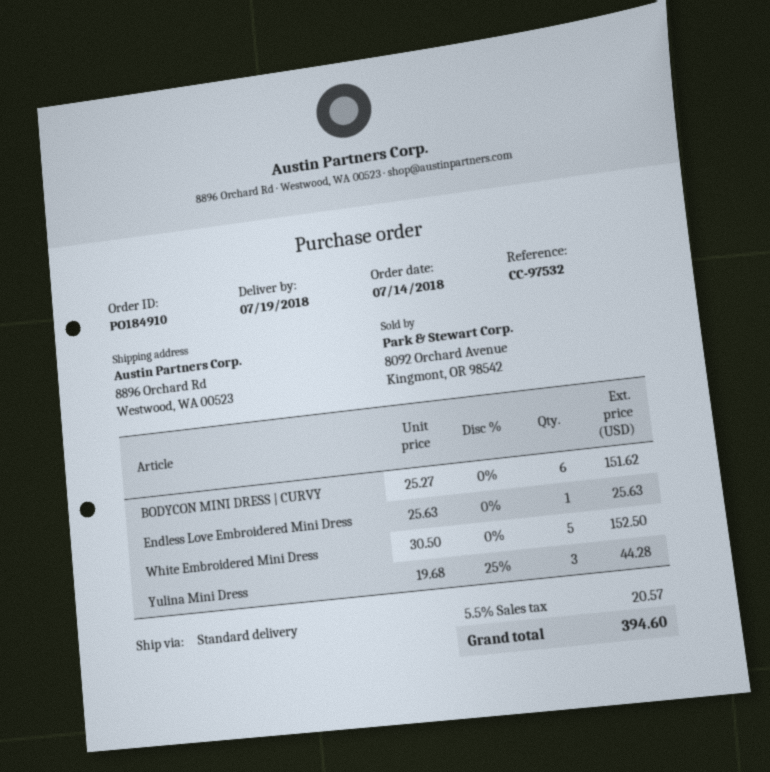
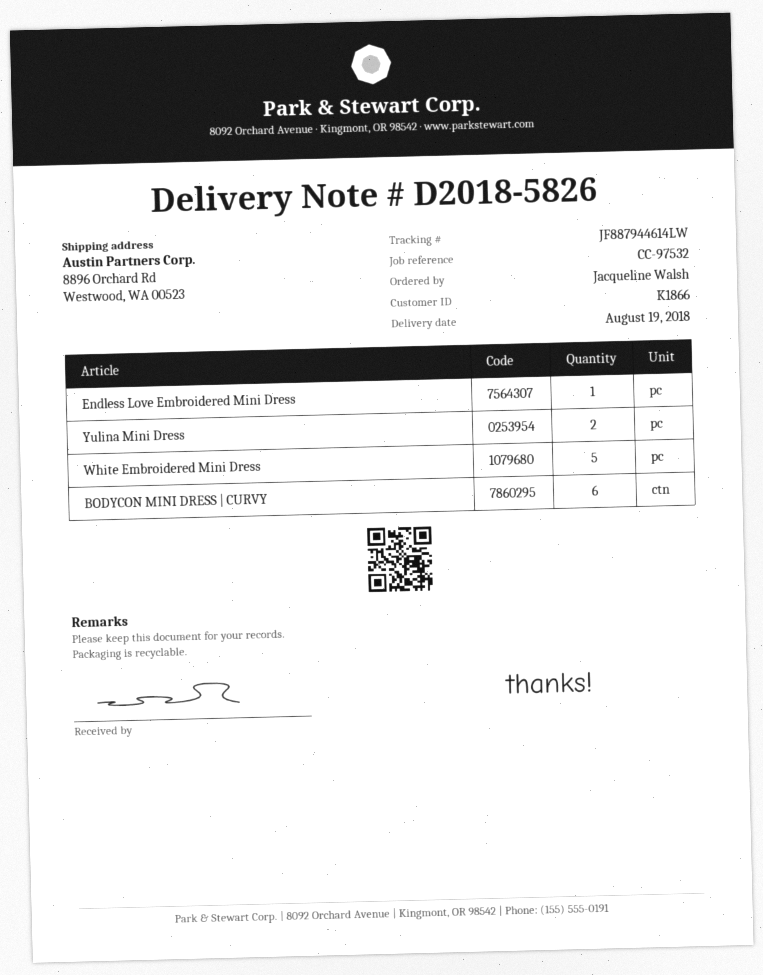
delivery date: 2018-07-19 -> 2018-08-19
Yulina Mini Dress: 3 -> 2

